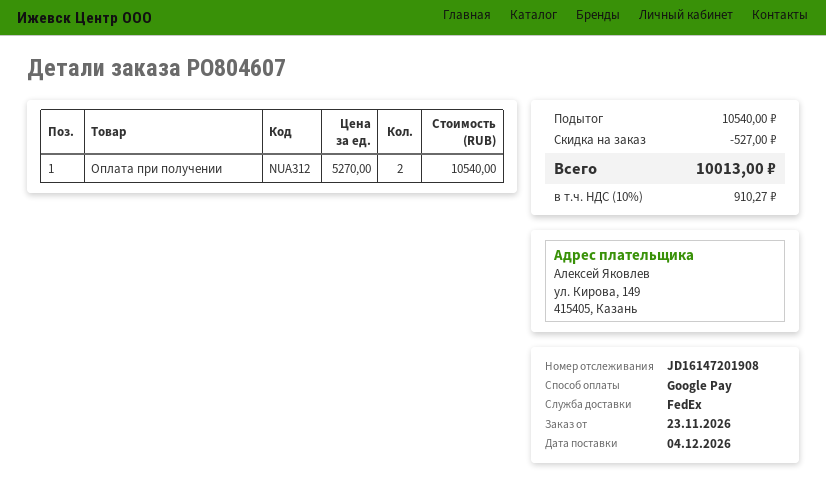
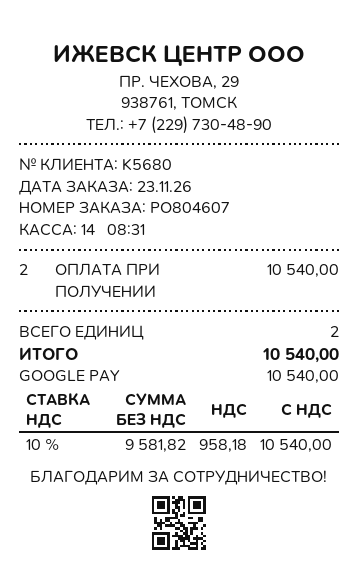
discount: 527.00 -> none
tax: 10% = 910.27 -> 10% = 958.18
total: 10013.00 -> 10540.00

